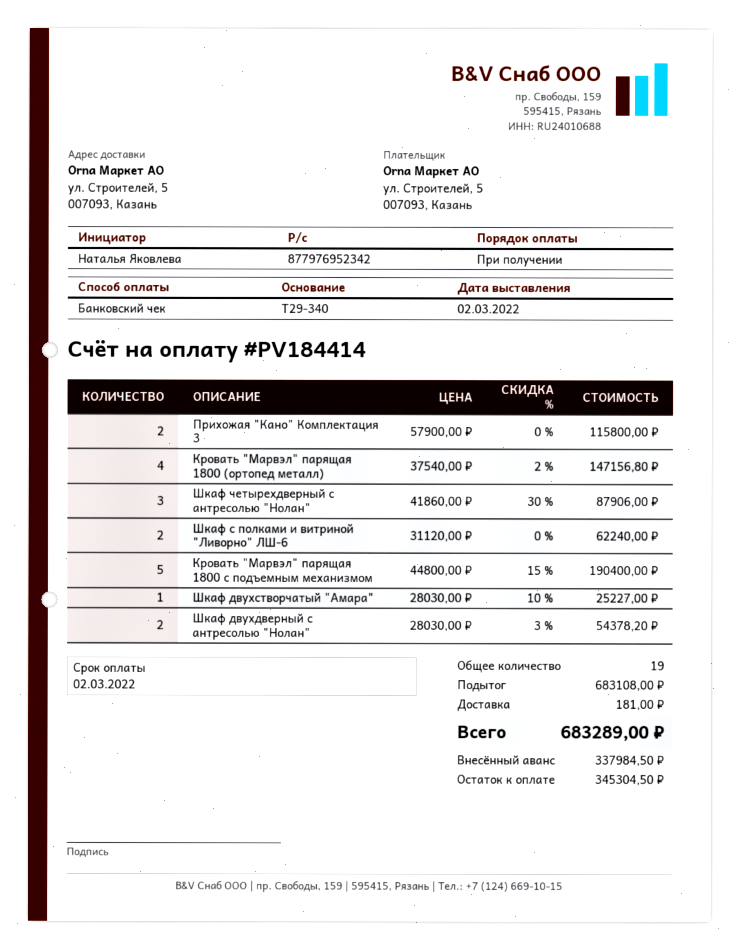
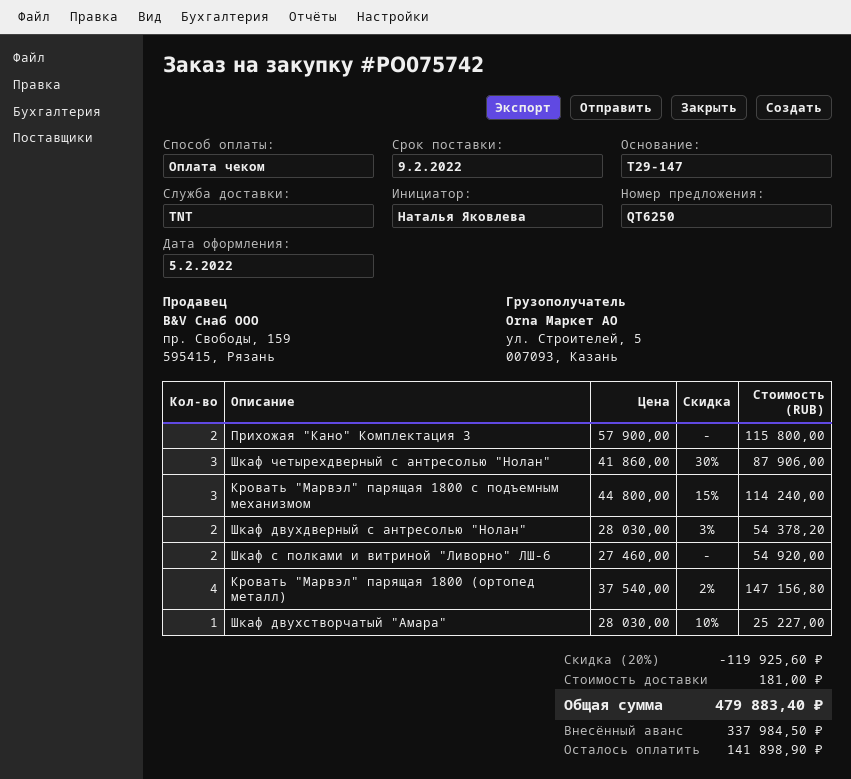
reference: T29-340 -> T29-147
Шкаф с полками и витриной "Ливорно" ЛШ-6: 2 x 31120.00 = 62240.00 -> 2 x 27460.00 = 54920.00
Кровать "Марвэл" парящая 1800 с подъемным механизмом: 5 x 44800.00 - 15% = 190400.00 -> 3 x 44800.00 - 15% = 114240.00
discount: none -> 20% = 119925.60
total: 683289.00 -> 479883.40
balance: 345304.50 -> 141898.90

